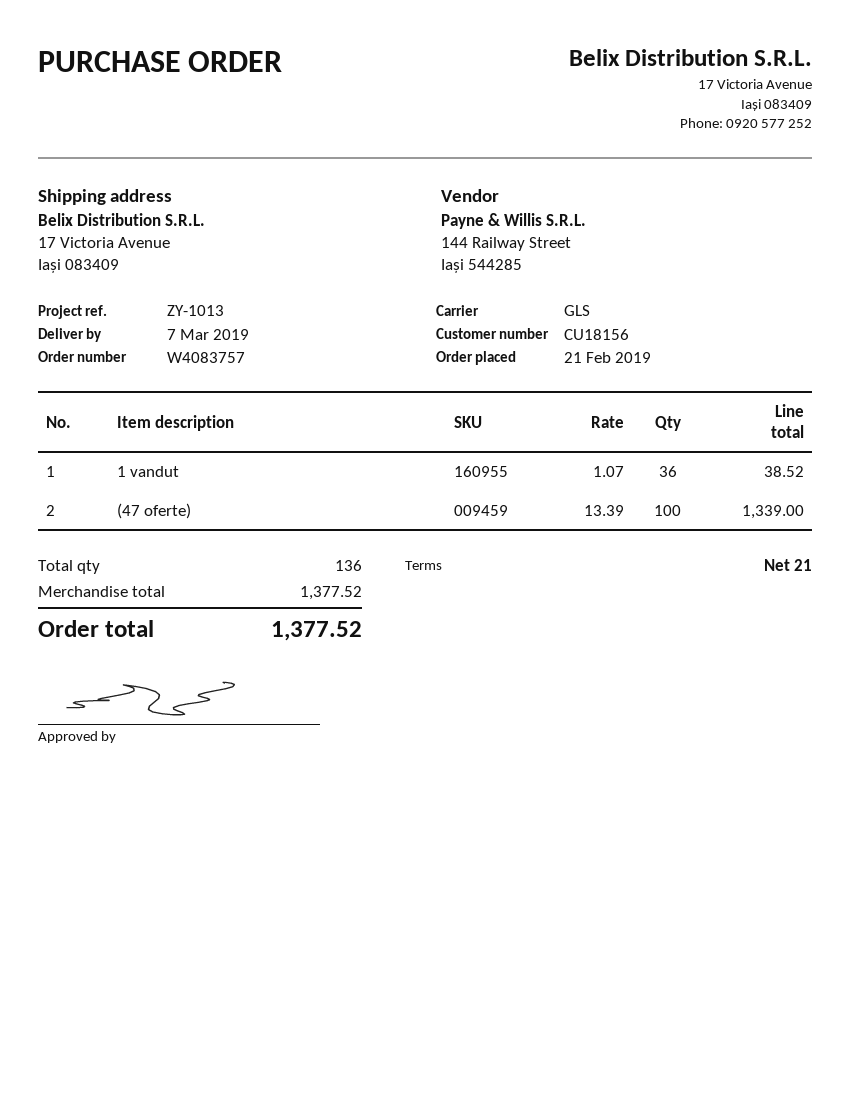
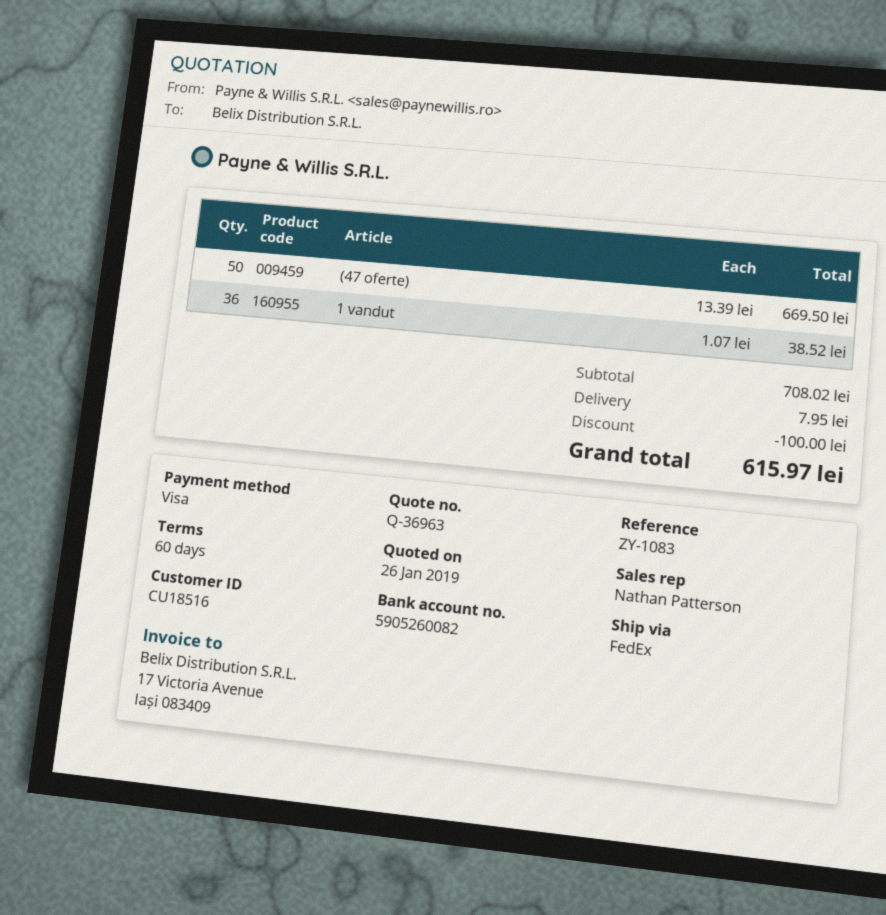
payment terms: 21 days -> 60 days
customer number: CU18156 -> CU18516
reference: ZY-1013 -> ZY-1083
shipping method: GLS -> FedEx
(47 oferte): 100 x 13.39 = 1339.00 -> 50 x 13.39 = 669.50
subtotal: 1377.52 -> 708.02
discount: none -> 100.00
shipping: none -> 7.95
total: 1377.52 -> 615.97

